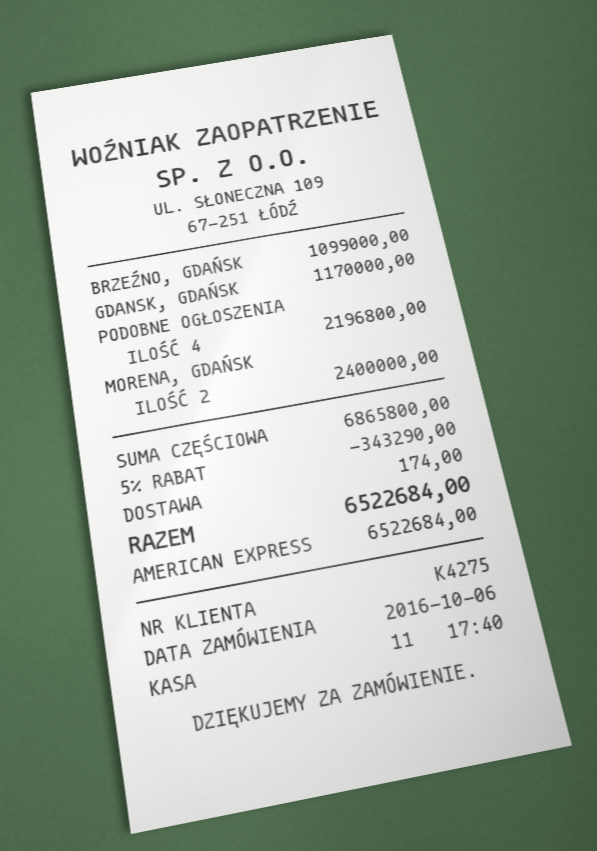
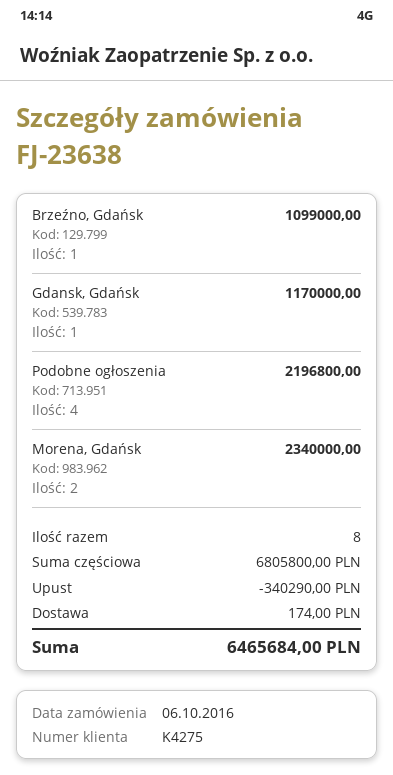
MORENA, GDAŃSK: 2 for 2400000.00 -> 2 for 2340000.00
subtotal: 6865800.00 -> 6805800.00
discount: 343290.00 -> 340290.00
total: 6522684.00 -> 6465684.00

